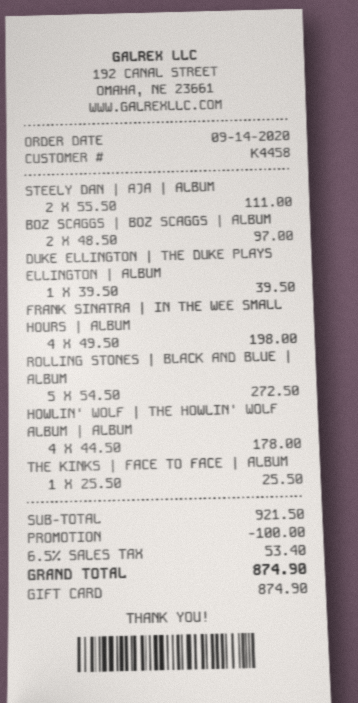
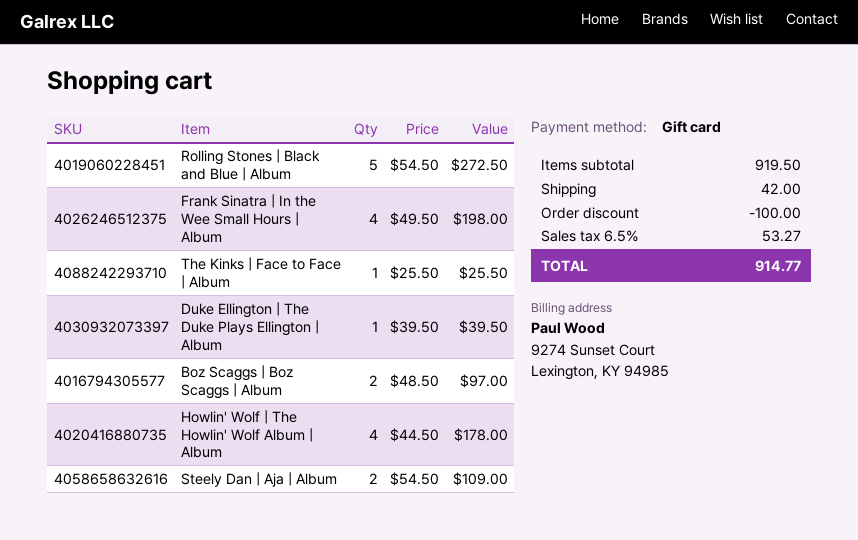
STEELY DAN | AJA | ALBUM: 2 x 55.50 = 111.00 -> 2 x 54.50 = 109.00
subtotal: 921.50 -> 919.50
shipping: none -> 42.00
tax: 6.5% = 53.40 -> 6.5% = 53.27
total: 874.90 -> 914.77

